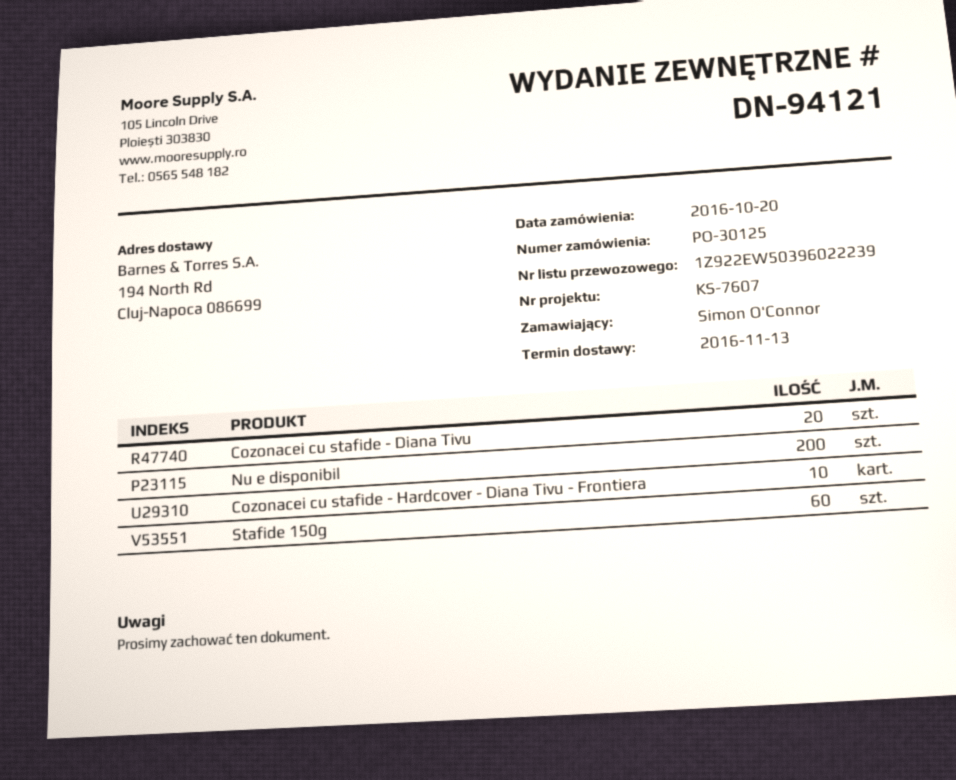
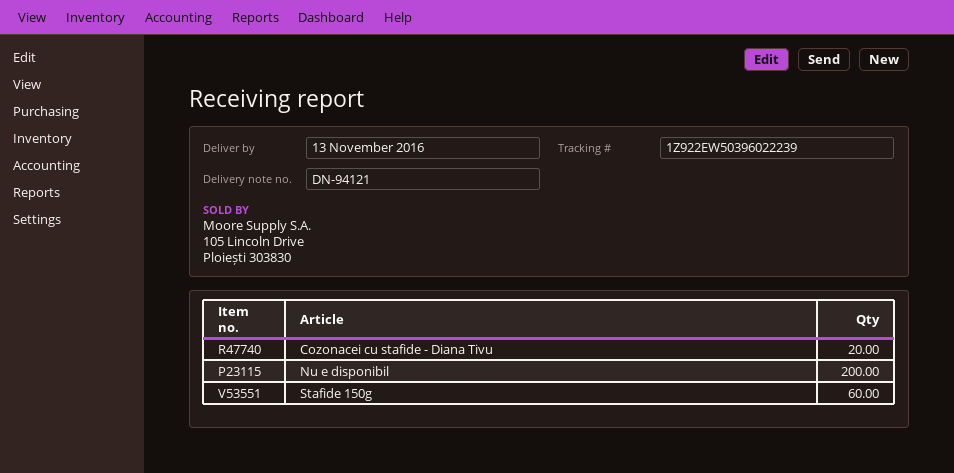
Cozonacei cu stafide - Hardcover - Diana Tivu - Frontiera: 10 -> none

